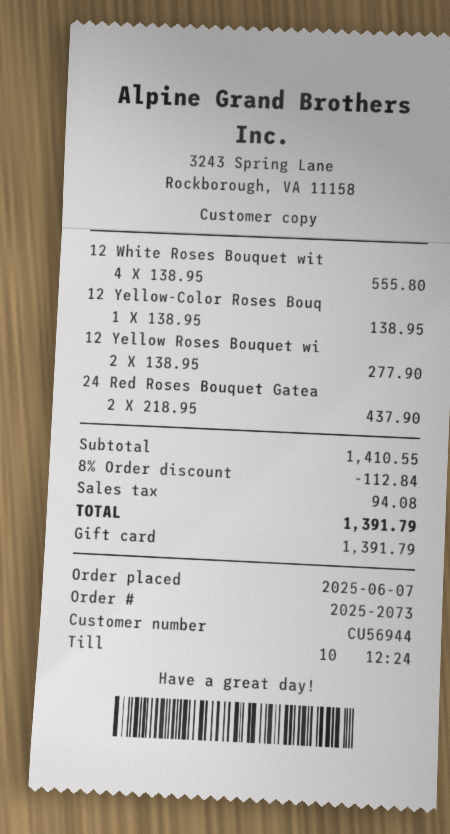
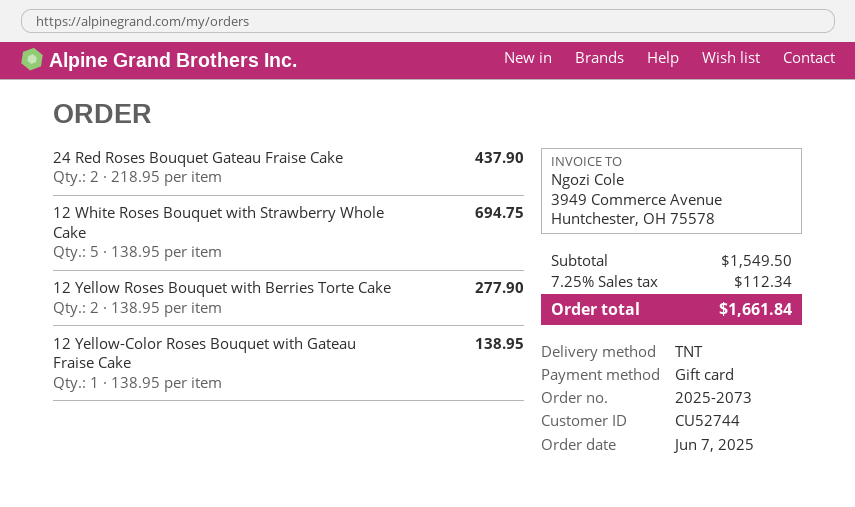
customer number: CU56944 -> CU52744
12 White Roses Bouquet wit: 4 x 138.95 = 555.80 -> 5 x 138.95 = 694.75
subtotal: 1410.55 -> 1549.50
discount: 8% = 112.84 -> none
tax: 94.08 -> 112.34
total: 1391.79 -> 1661.84

